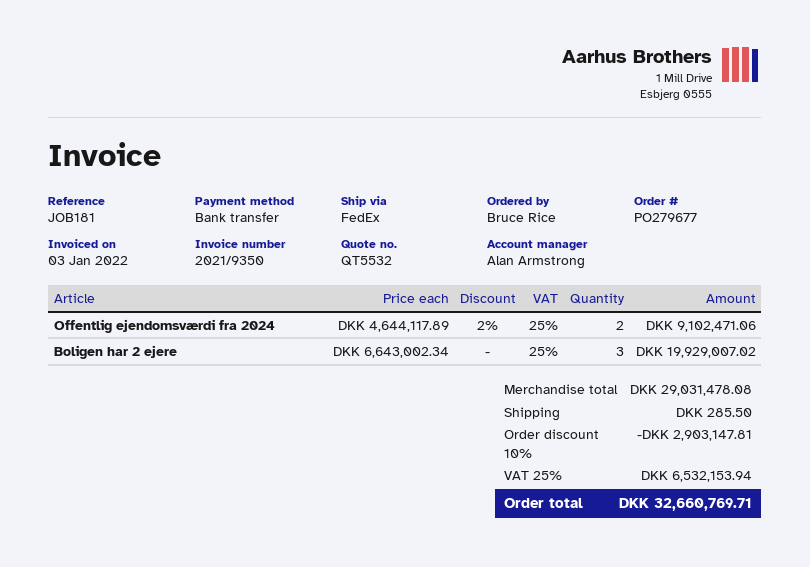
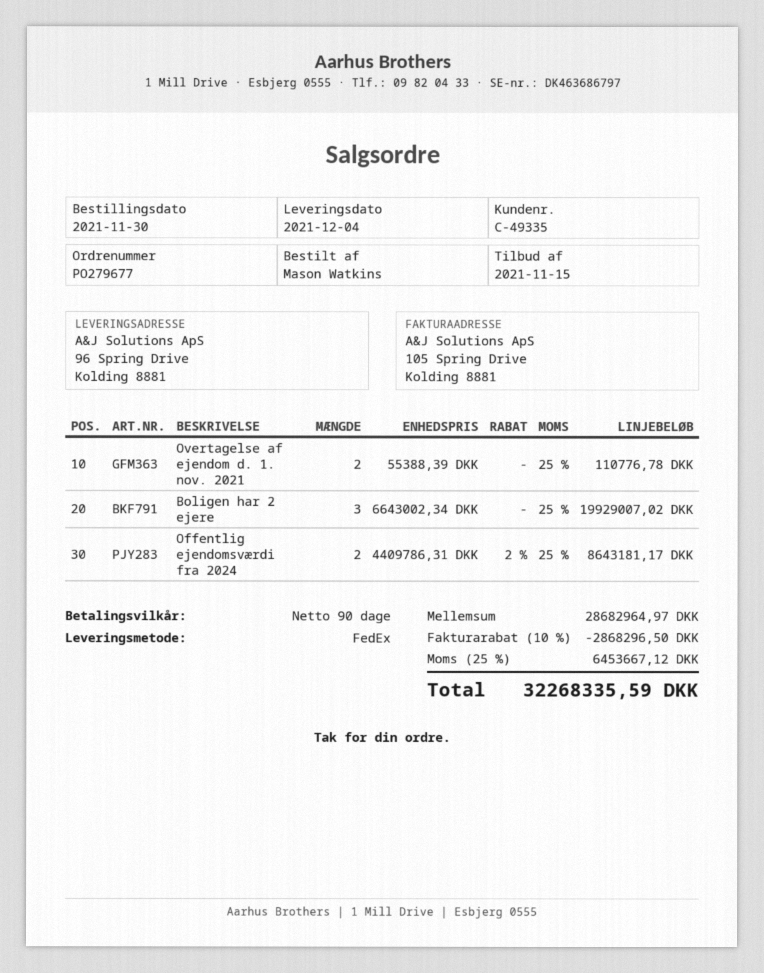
ordered by: Bruce Rice -> Mason Watkins
Offentlig ejendomsværdi fra 2024: 2 x 4644117.89 - 2% = 9102471.06 -> 2 x 4409786.31 - 2% = 8643181.17
Overtagelse af ejendom d. 1. nov. 2021: none -> 2 x 55388.39 = 110776.78
subtotal: 29031478.08 -> 28682964.97
discount: 10% = 2903147.81 -> 10% = 2868296.50
shipping: 285.50 -> none
tax: 25% = 6532153.94 -> 25% = 6453667.12
total: 32660769.71 -> 32268335.59

